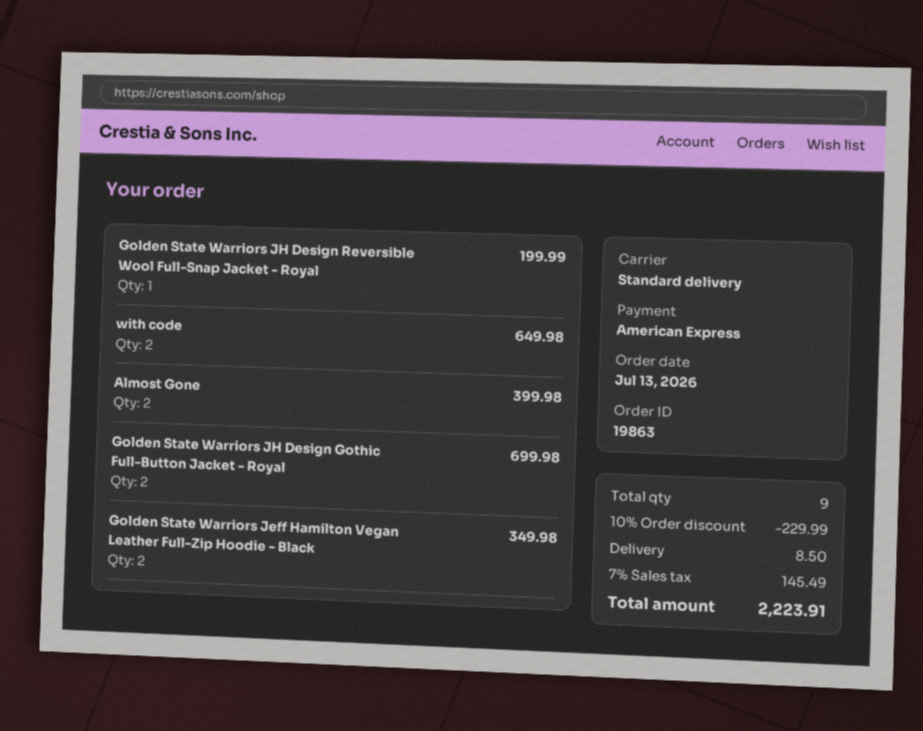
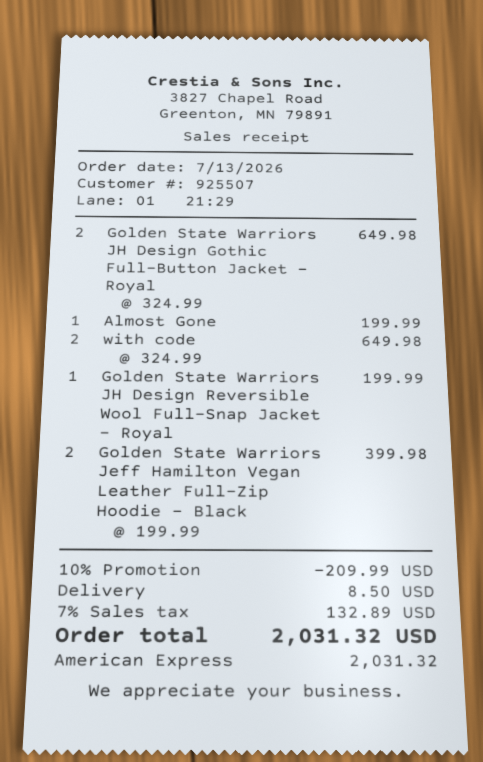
Almost Gone: 2 for 399.98 -> 1 for 199.99
Golden State Warriors JH Design Gothic Full-Button Jacket - Royal: 2 for 699.98 -> 2 for 649.98
Golden State Warriors Jeff Hamilton Vegan Leather Full-Zip Hoodie - Black: 2 for 349.98 -> 2 for 399.98
discount: 10% = 229.99 -> 10% = 209.99
tax: 7% = 145.49 -> 7% = 132.89
total: 2223.91 -> 2031.32

